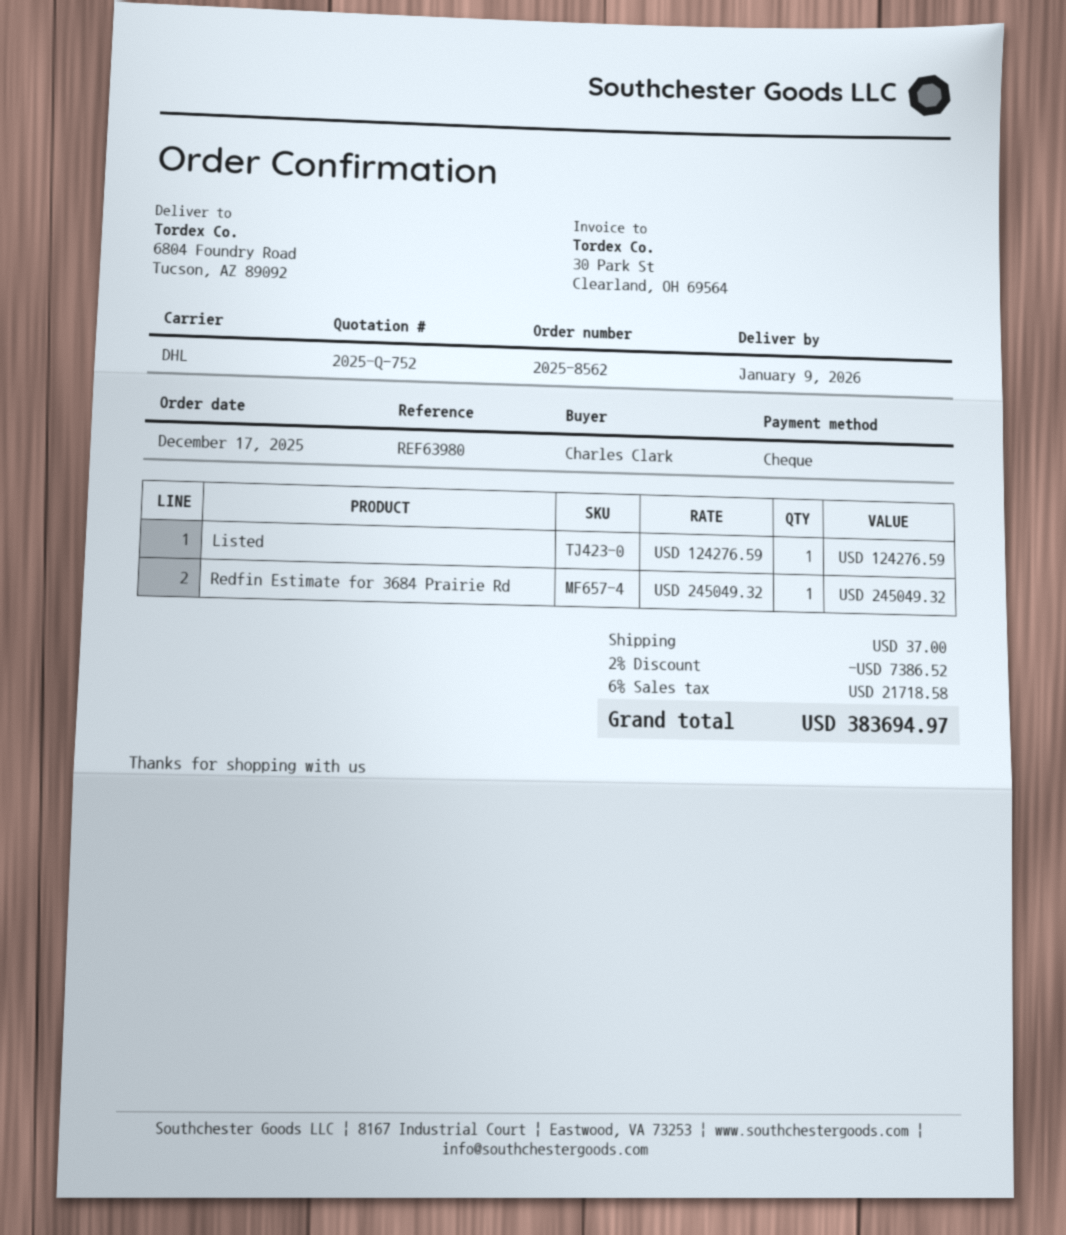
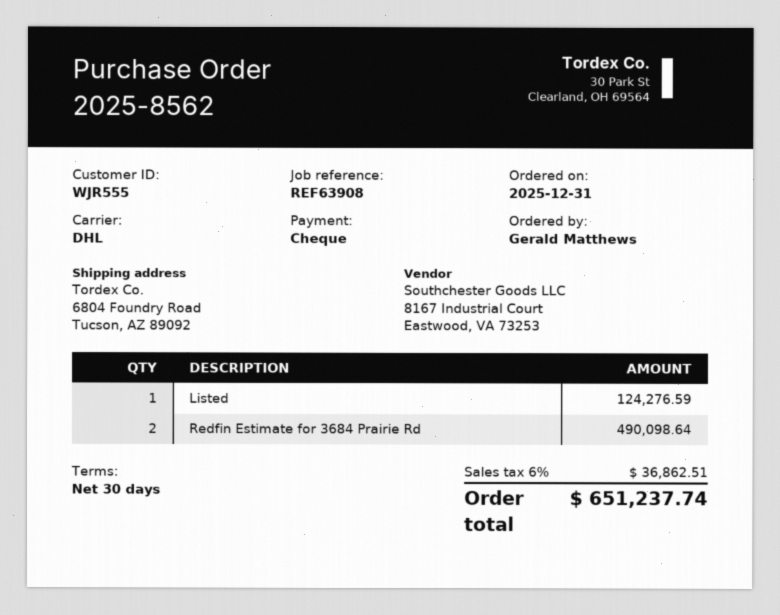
order date: 2025-12-17 -> 2025-12-31
reference: REF63980 -> REF63908
ordered by: Charles Clark -> Gerald Matthews
Redfin Estimate for 3684 Prairie Rd: 1 for 245049.32 -> 2 for 490098.64
discount: 2% = 7386.52 -> none
shipping: 37.00 -> none
tax: 6% = 21718.58 -> 6% = 36862.51
total: 383694.97 -> 651237.74

